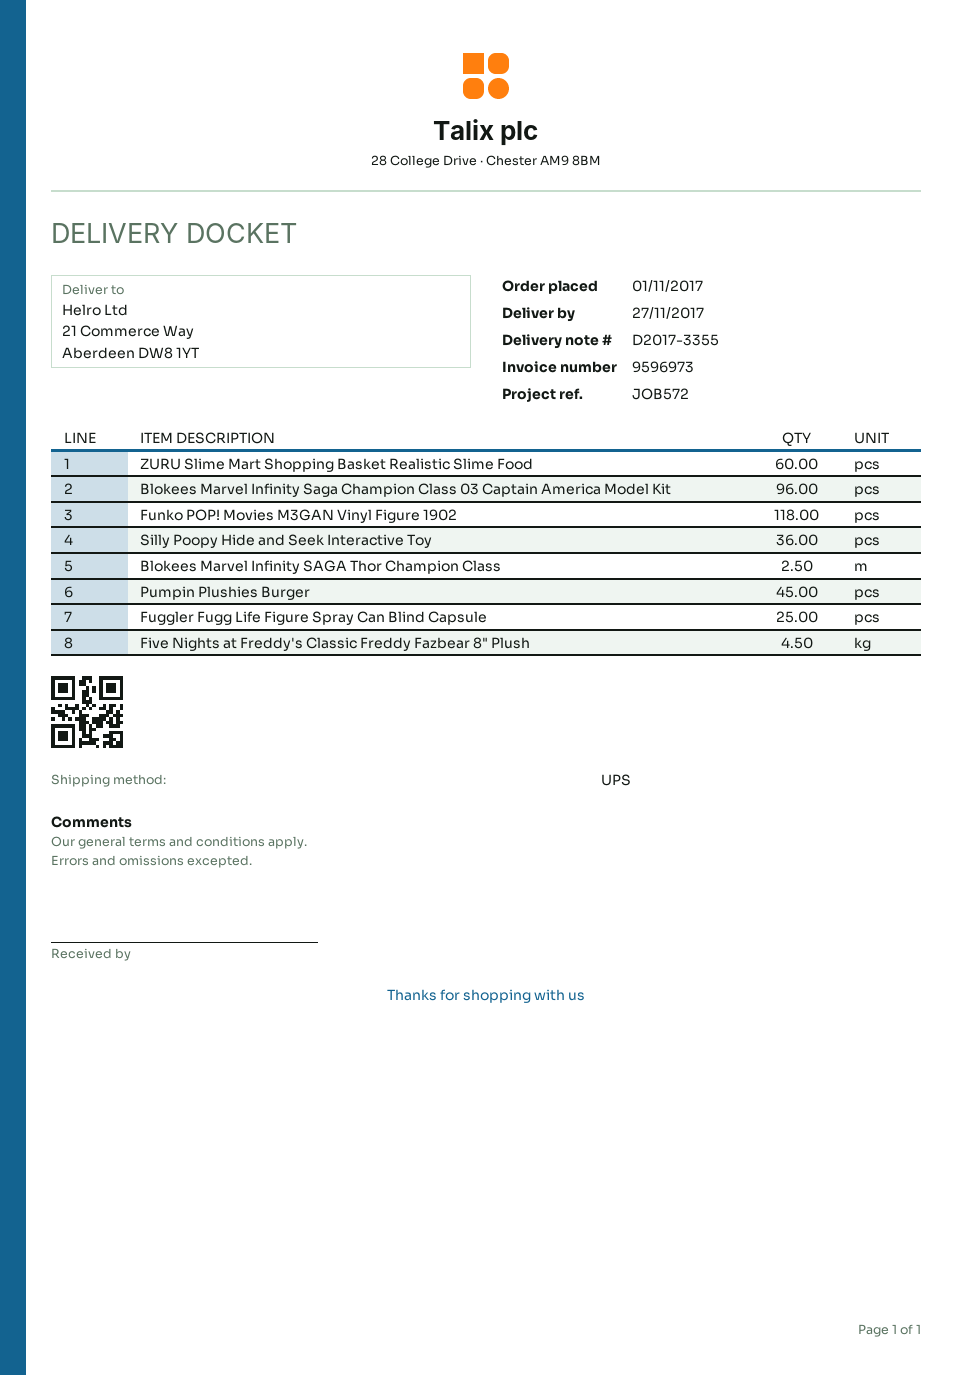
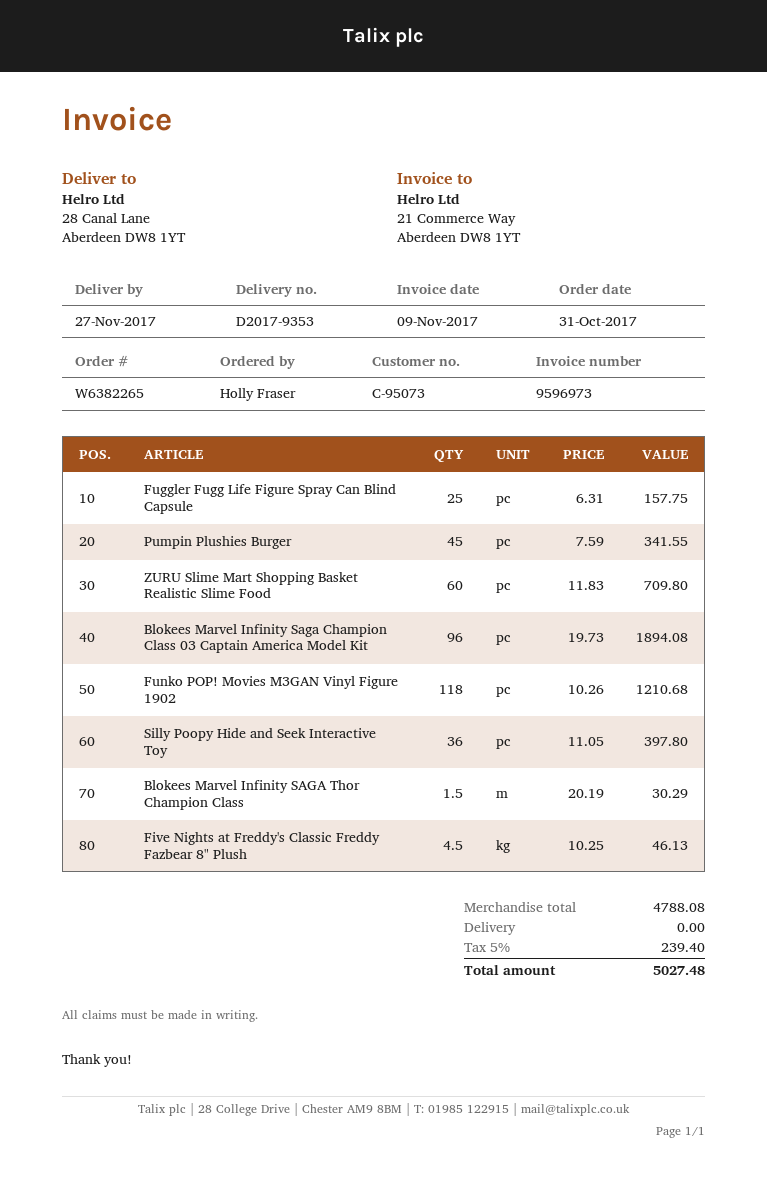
order date: 2017-11-01 -> 2017-10-31
delivery note number: D2017-3355 -> D2017-9353
ship to: 21 Commerce Way, Aberdeen DW8 1YT -> 28 Canal Lane, Aberdeen DW8 1YT
Blokees Marvel Infinity SAGA Thor Champion Class: 2.5 -> 1.5

